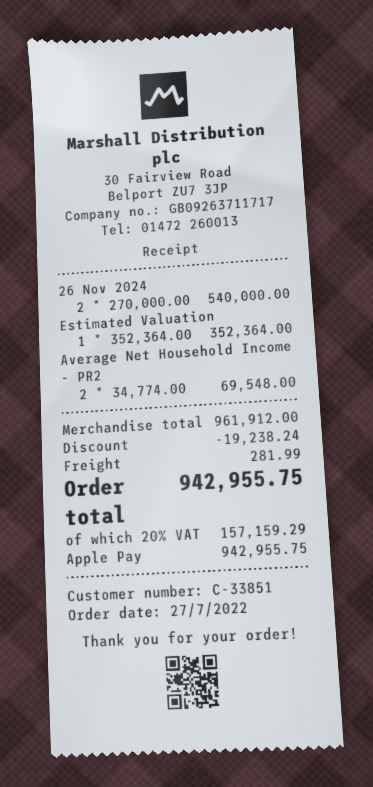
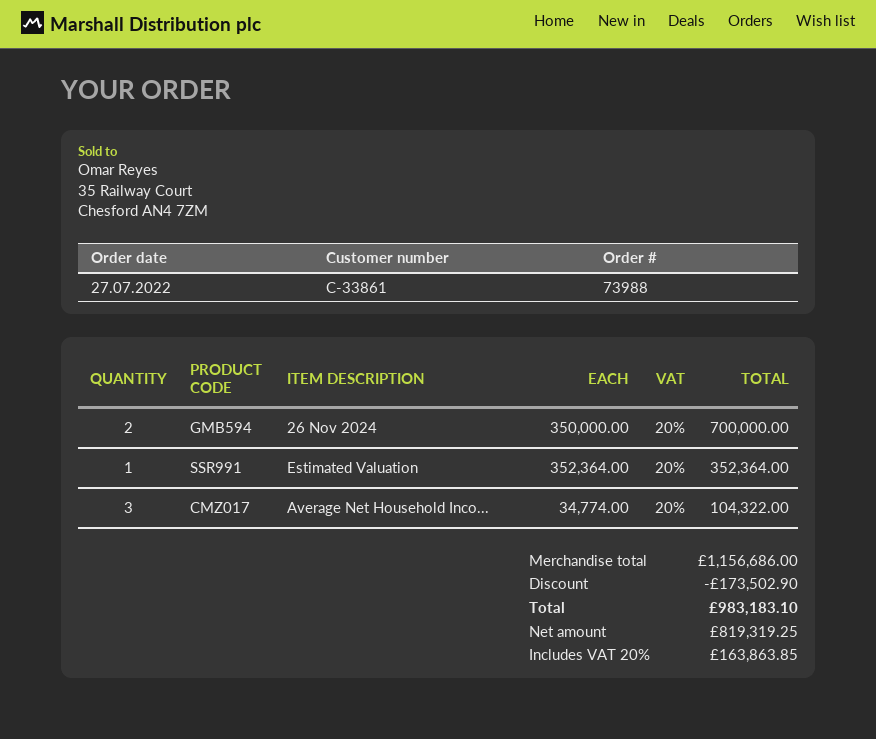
customer number: C-33851 -> C-33861
26 Nov 2024: 2 x 270000.00 = 540000.00 -> 2 x 350000.00 = 700000.00
Average Net Household Income - PR2: 2 x 34774.00 = 69548.00 -> 3 x 34774.00 = 104322.00
subtotal: 961912.00 -> 1156686.00
discount: 19238.24 -> 173502.90
shipping: 281.99 -> none
tax: 20% = 157159.29 -> 20% = 163863.85
total: 942955.75 -> 983183.10

